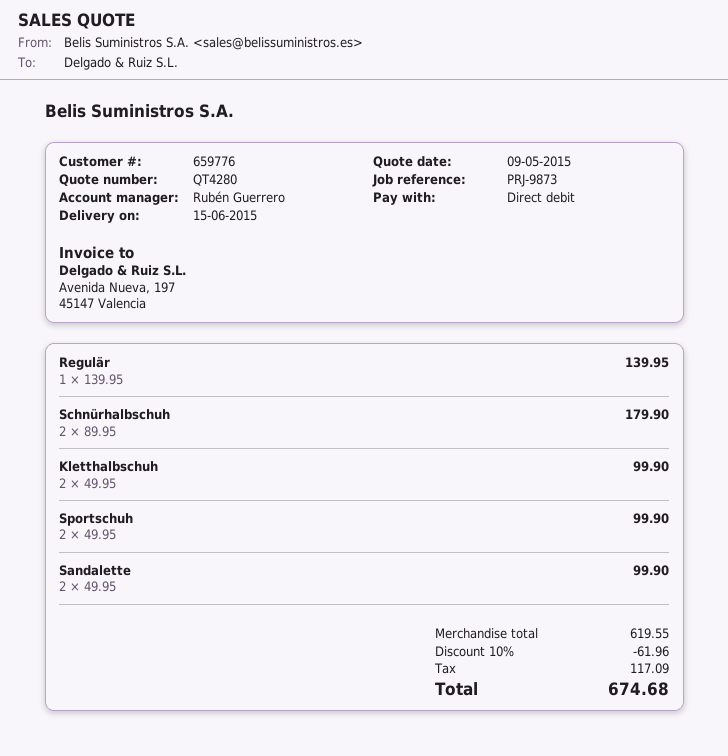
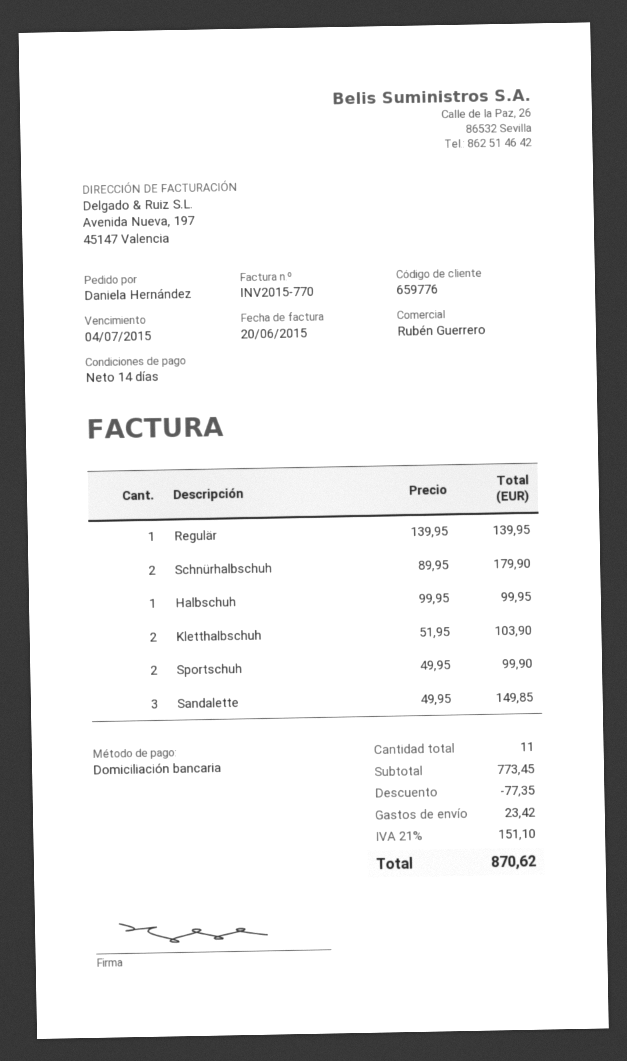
Kletthalbschuh: 2 x 49.95 = 99.90 -> 2 x 51.95 = 103.90
Sandalette: 2 x 49.95 = 99.90 -> 3 x 49.95 = 149.85
Halbschuh: none -> 1 x 99.95 = 99.95
subtotal: 619.55 -> 773.45
discount: 61.96 -> 77.35
shipping: none -> 23.42
tax: 117.09 -> 151.10
total: 674.68 -> 870.62

